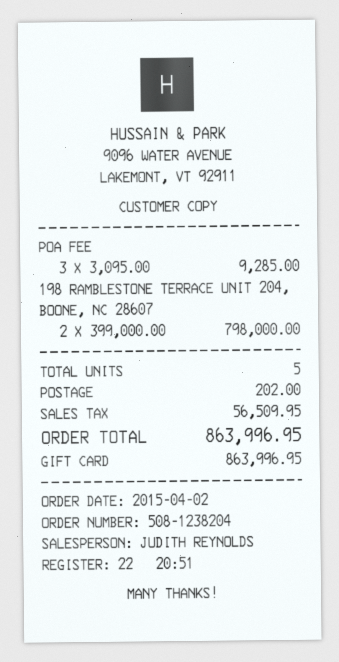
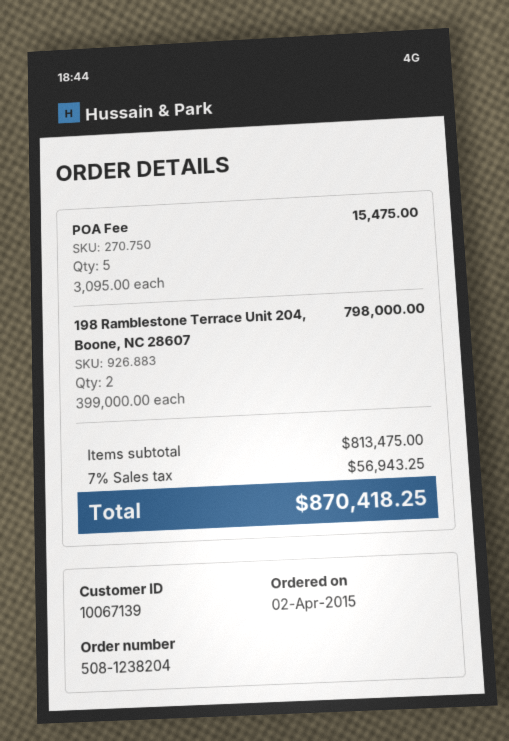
POA FEE: 3 x 3095.00 = 9285.00 -> 5 x 3095.00 = 15475.00
shipping: 202.00 -> none
tax: 56509.95 -> 56943.25
total: 863996.95 -> 870418.25

